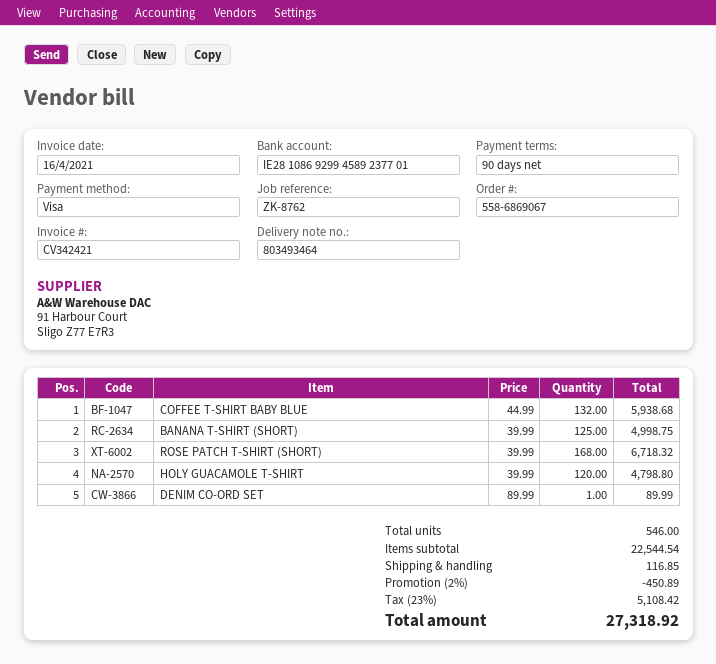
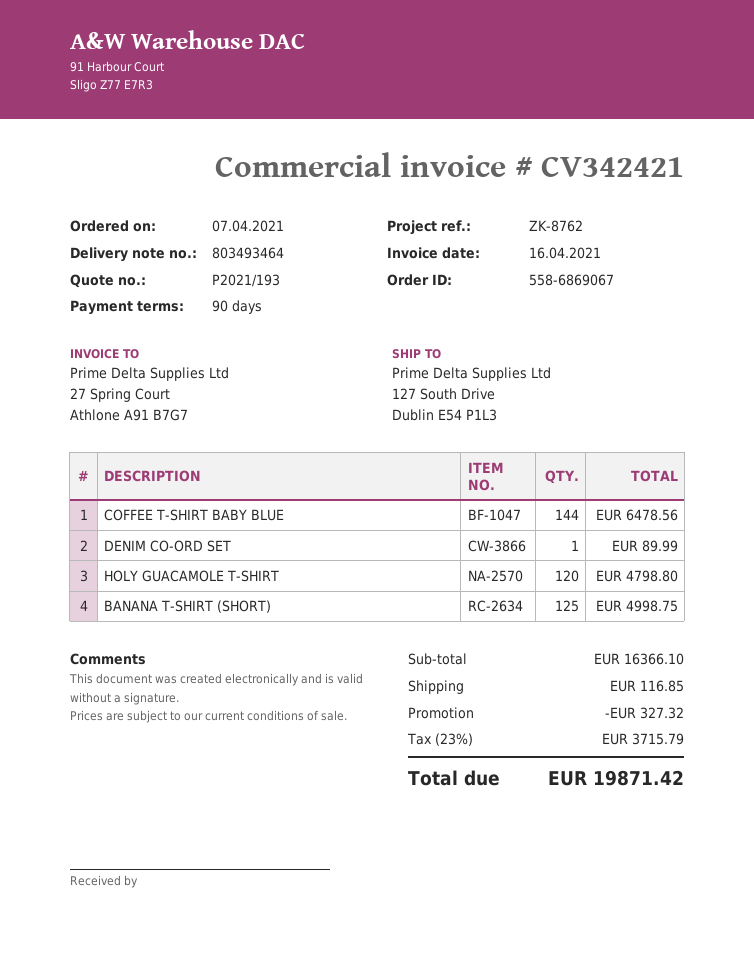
COFFEE T-SHIRT BABY BLUE: 132 for 5938.68 -> 144 for 6478.56
ROSE PATCH T-SHIRT (SHORT): 168 for 6718.32 -> none
subtotal: 22544.54 -> 16366.10
discount: 450.89 -> 327.32
tax: 23% = 5108.42 -> 23% = 3715.79
total: 27318.92 -> 19871.42

